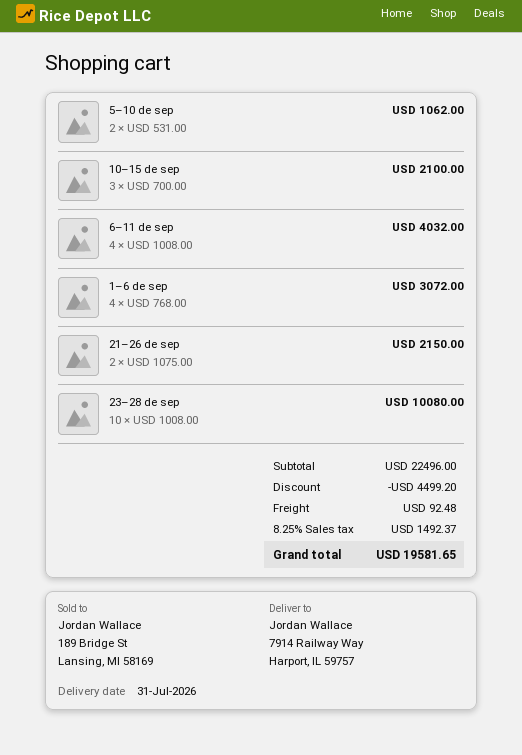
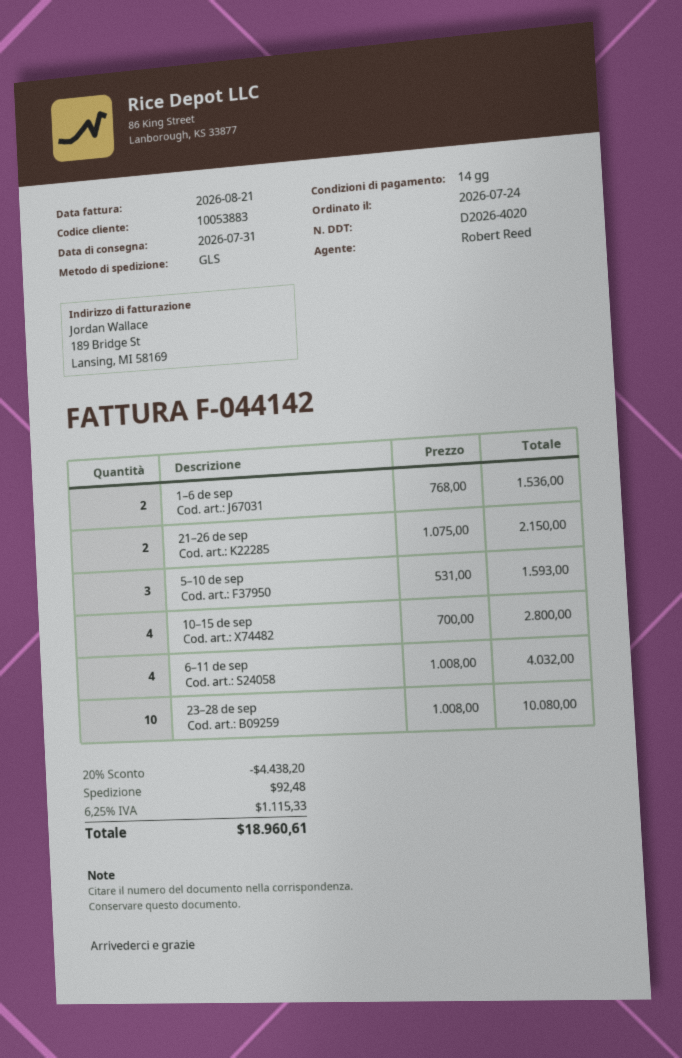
5–10 de sep: 2 x 531.00 = 1062.00 -> 3 x 531.00 = 1593.00
10–15 de sep: 3 x 700.00 = 2100.00 -> 4 x 700.00 = 2800.00
1–6 de sep: 4 x 768.00 = 3072.00 -> 2 x 768.00 = 1536.00
discount: 4499.20 -> 4438.20
tax: 8.25% = 1492.37 -> 6.25% = 1115.33
total: 19581.65 -> 18960.61

